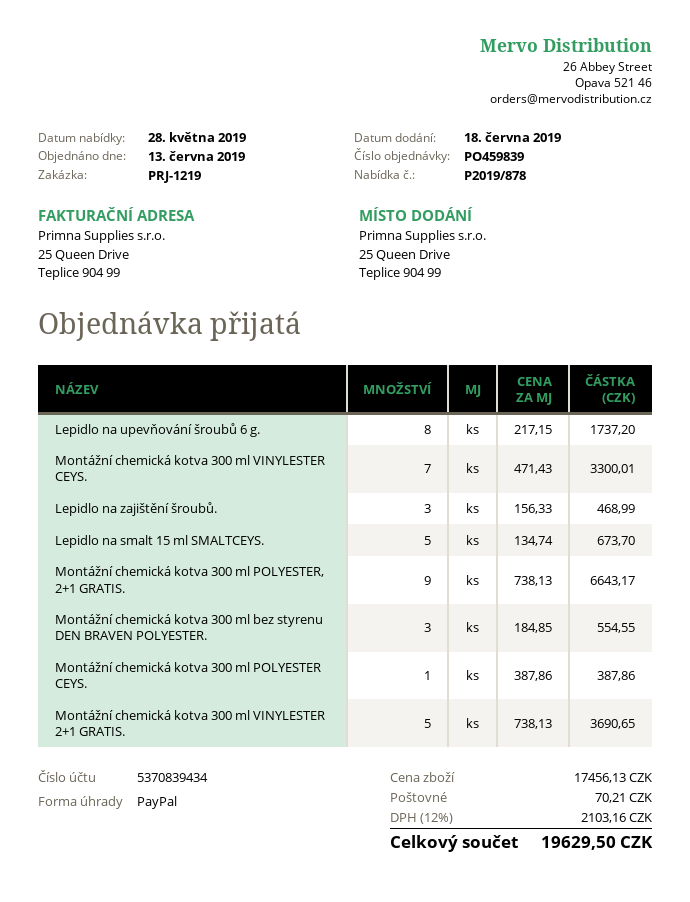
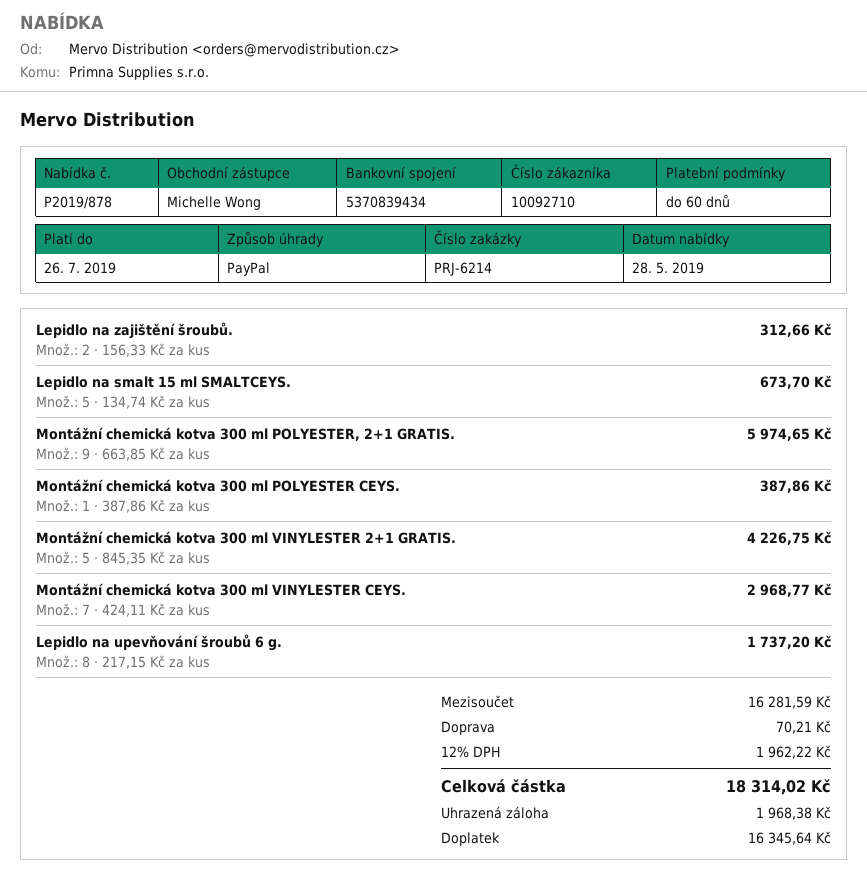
reference: PRJ-1219 -> PRJ-6214
Montážní chemická kotva 300 ml VINYLESTER CEYS.: 7 x 471.43 = 3300.01 -> 7 x 424.11 = 2968.77
Lepidlo na zajištění šroubů.: 3 x 156.33 = 468.99 -> 2 x 156.33 = 312.66
Montážní chemická kotva 300 ml POLYESTER, 2+1 GRATIS.: 9 x 738.13 = 6643.17 -> 9 x 663.85 = 5974.65
Montážní chemická kotva 300 ml bez styrenu DEN BRAVEN POLYESTER.: 3 x 184.85 = 554.55 -> none
Montážní chemická kotva 300 ml VINYLESTER 2+1 GRATIS.: 5 x 738.13 = 3690.65 -> 5 x 845.35 = 4226.75
subtotal: 17456.13 -> 16281.59
tax: 12% = 2103.16 -> 12% = 1962.22
total: 19629.50 -> 18314.02

